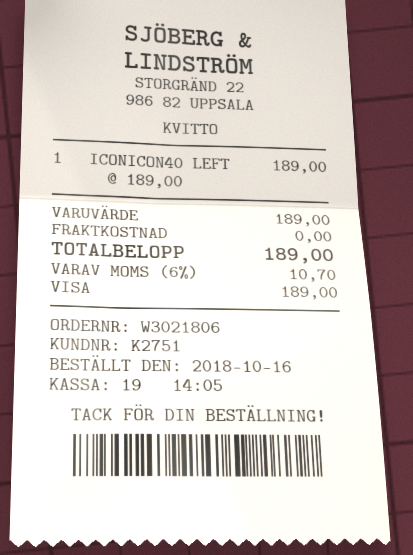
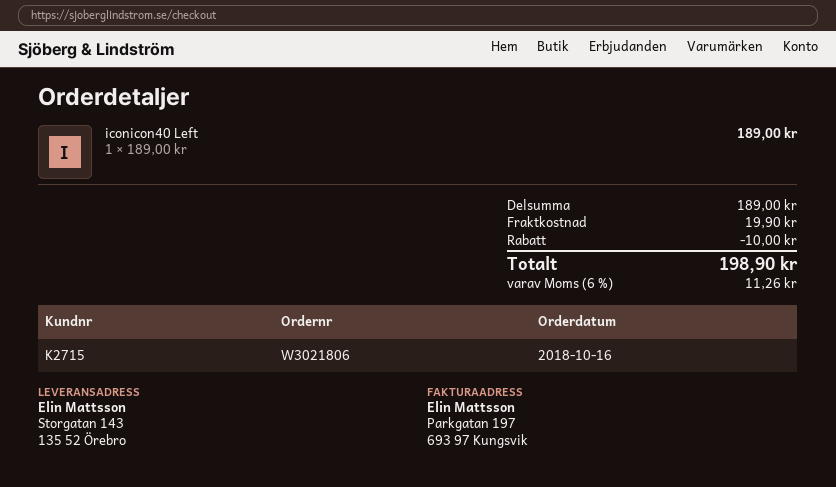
customer number: K2751 -> K2715
discount: none -> 10.00
shipping: 0.00 -> 19.90
tax: 6% = 10.70 -> 6% = 11.26
total: 189.00 -> 198.90

